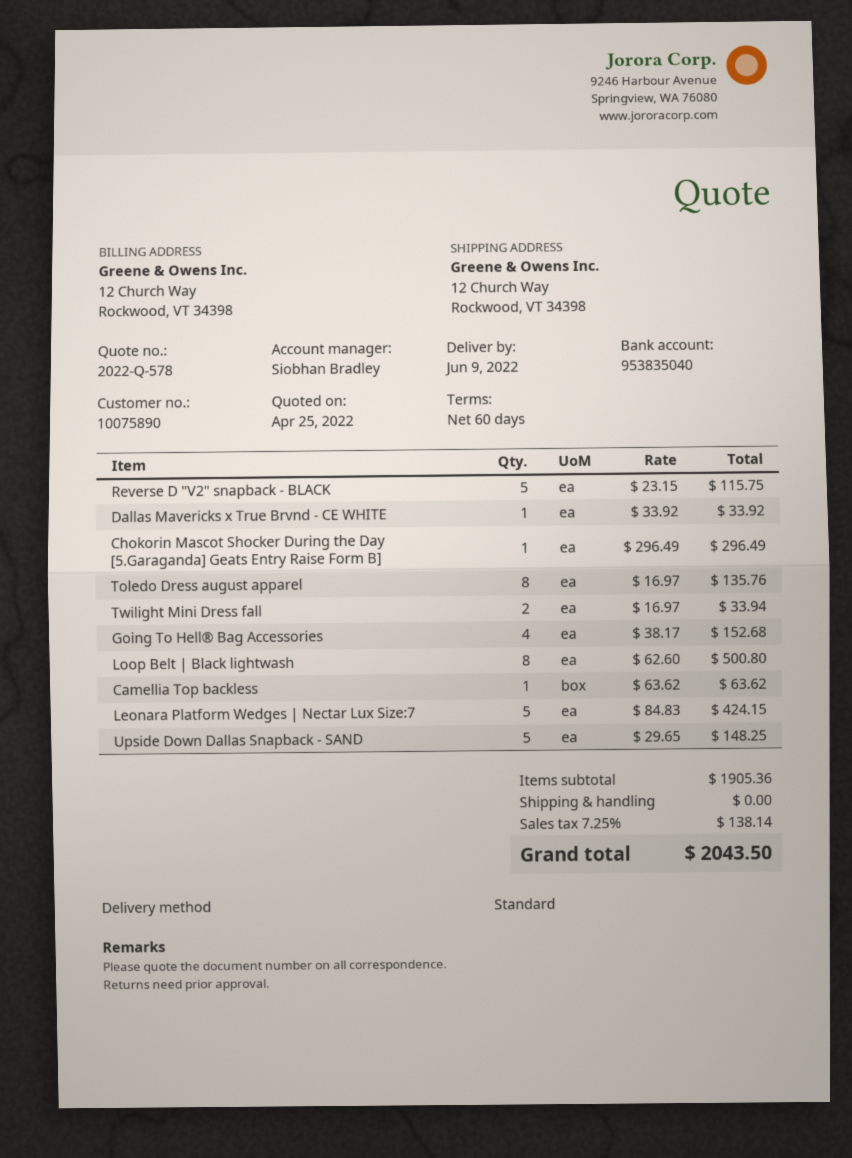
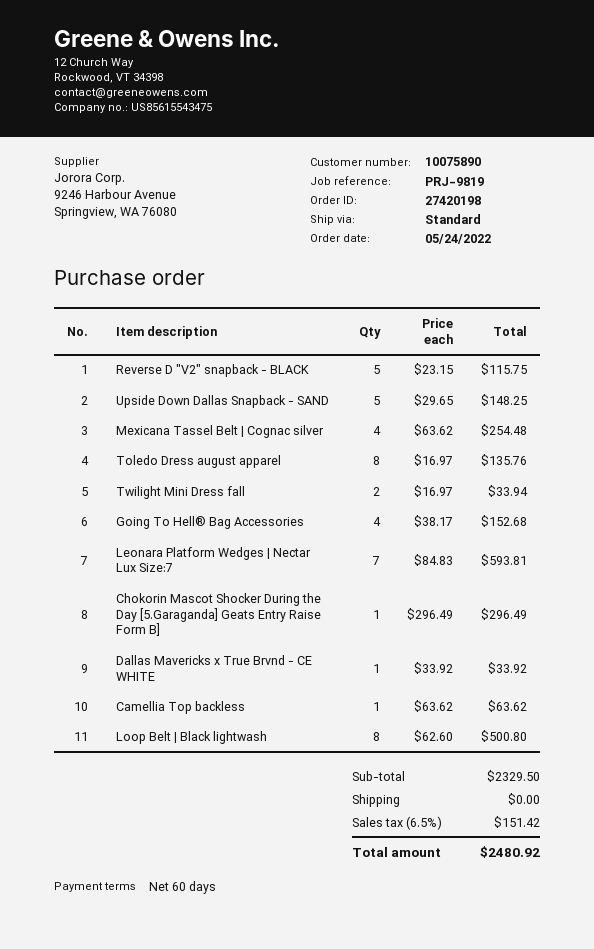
Leonara Platform Wedges | Nectar Lux Size:7: 5 x 84.83 = 424.15 -> 7 x 84.83 = 593.81
Mexicana Tassel Belt | Cognac silver: none -> 4 x 63.62 = 254.48
subtotal: 1905.36 -> 2329.50
tax: 7.25% = 138.14 -> 6.5% = 151.42
total: 2043.50 -> 2480.92

